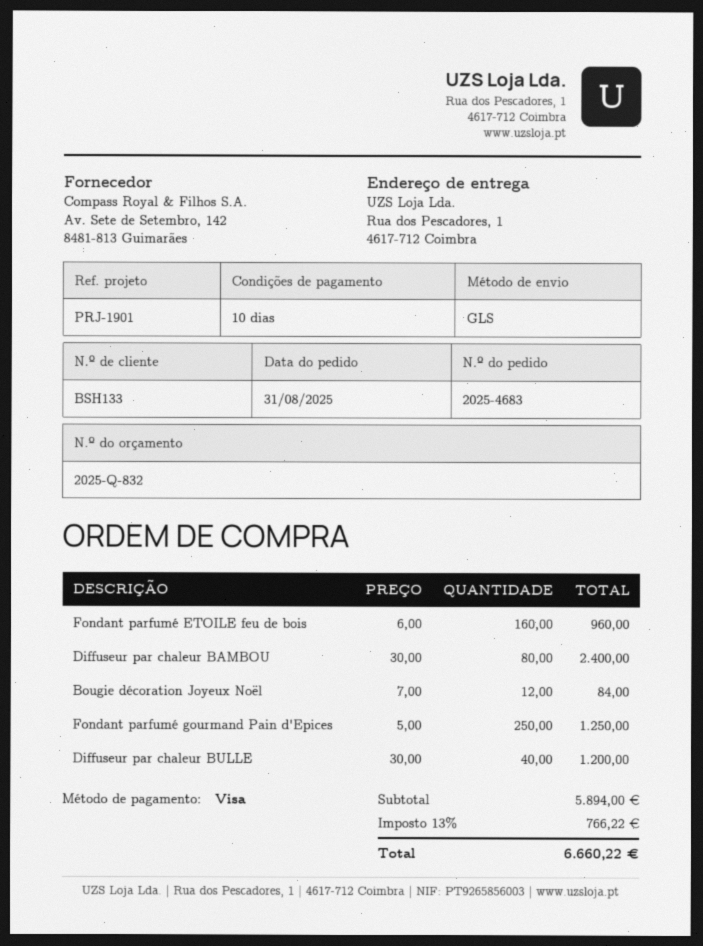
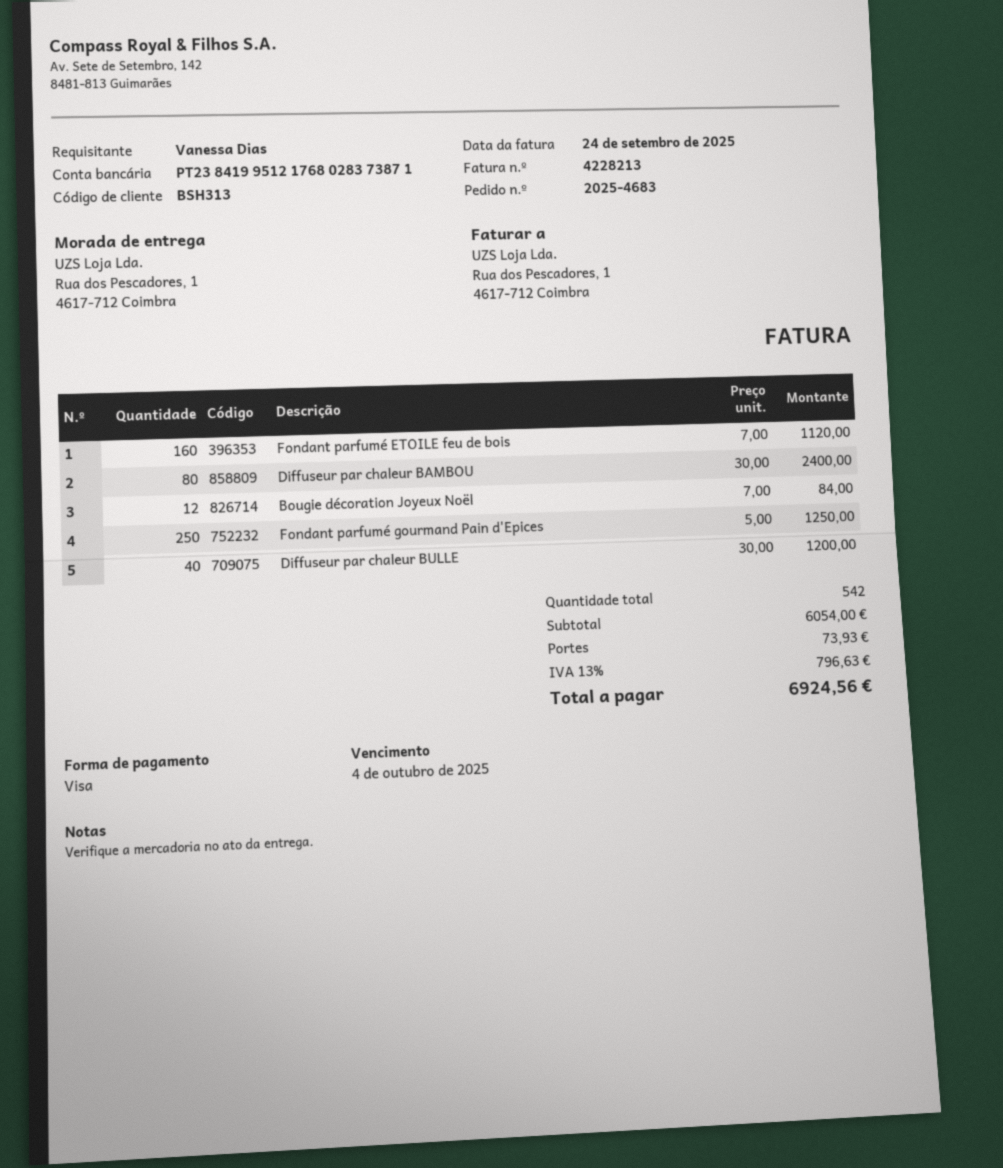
customer number: BSH133 -> BSH313
Fondant parfumé ETOILE feu de bois: 160 x 6.00 = 960.00 -> 160 x 7.00 = 1120.00
subtotal: 5894.00 -> 6054.00
shipping: none -> 73.93
tax: 13% = 766.22 -> 13% = 796.63
total: 6660.22 -> 6924.56

